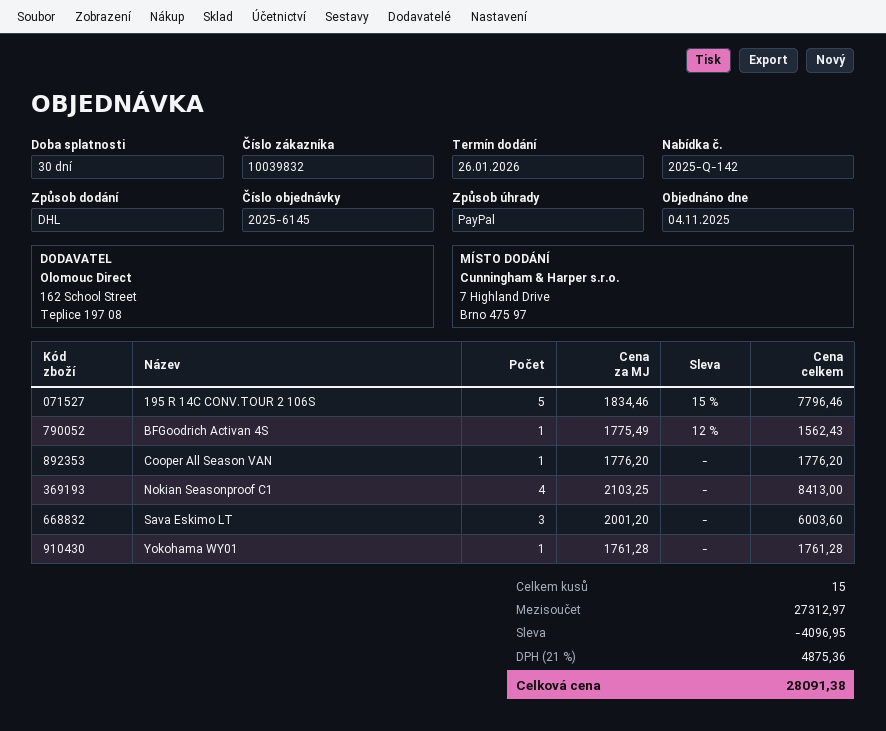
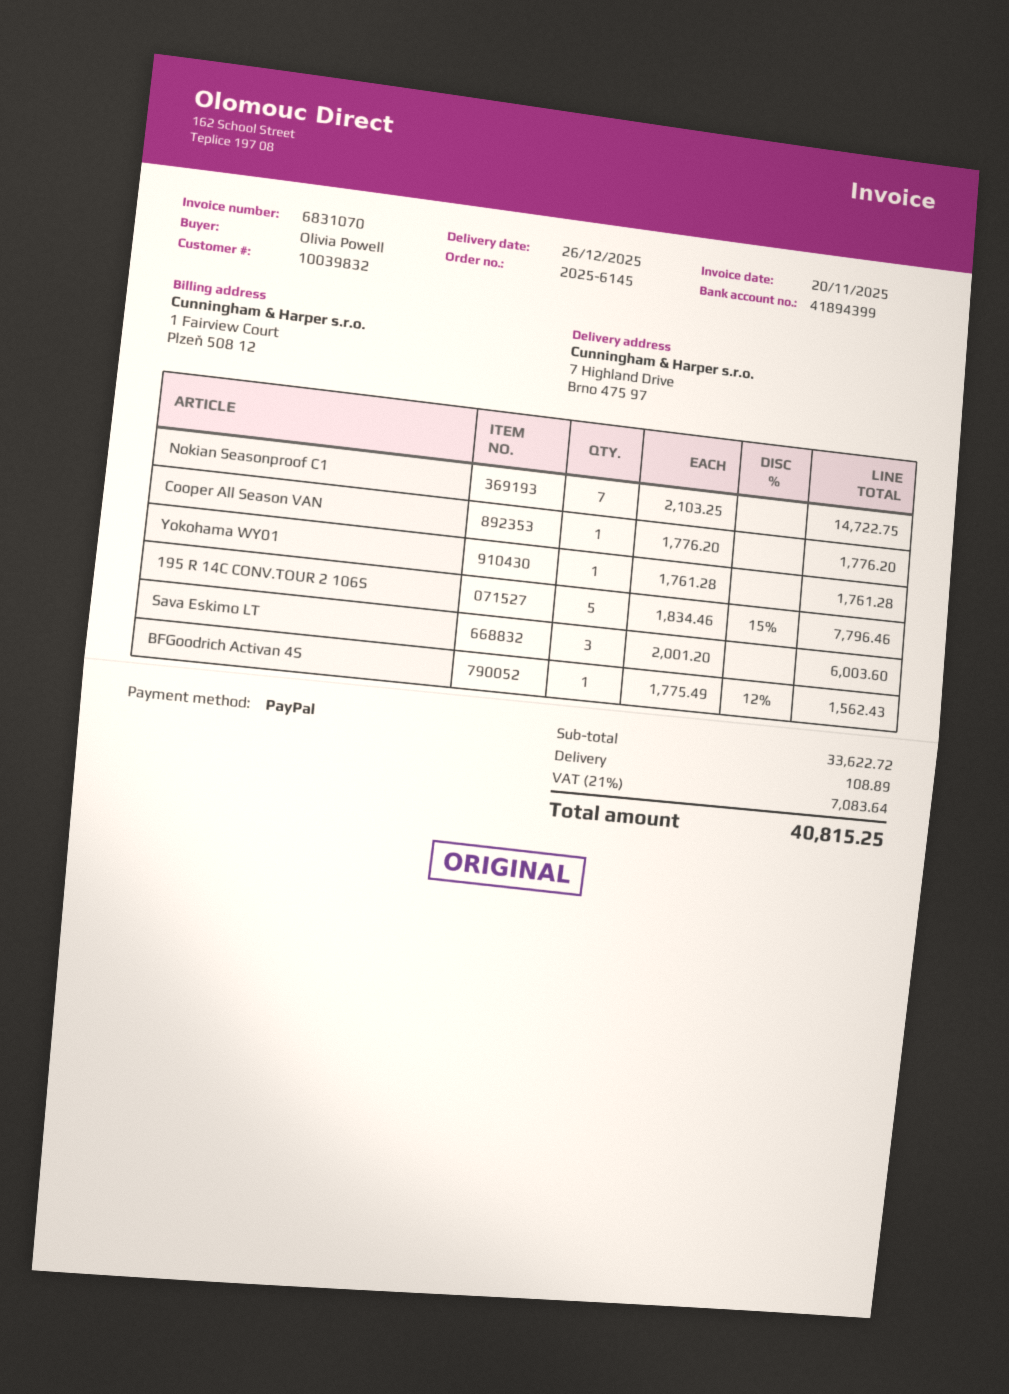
delivery date: 2026-01-26 -> 2025-12-26
Nokian Seasonproof C1: 4 x 2103.25 = 8413.00 -> 7 x 2103.25 = 14722.75
subtotal: 27312.97 -> 33622.72
discount: 4096.95 -> none
shipping: none -> 108.89
tax: 21% = 4875.36 -> 21% = 7083.64
total: 28091.38 -> 40815.25

